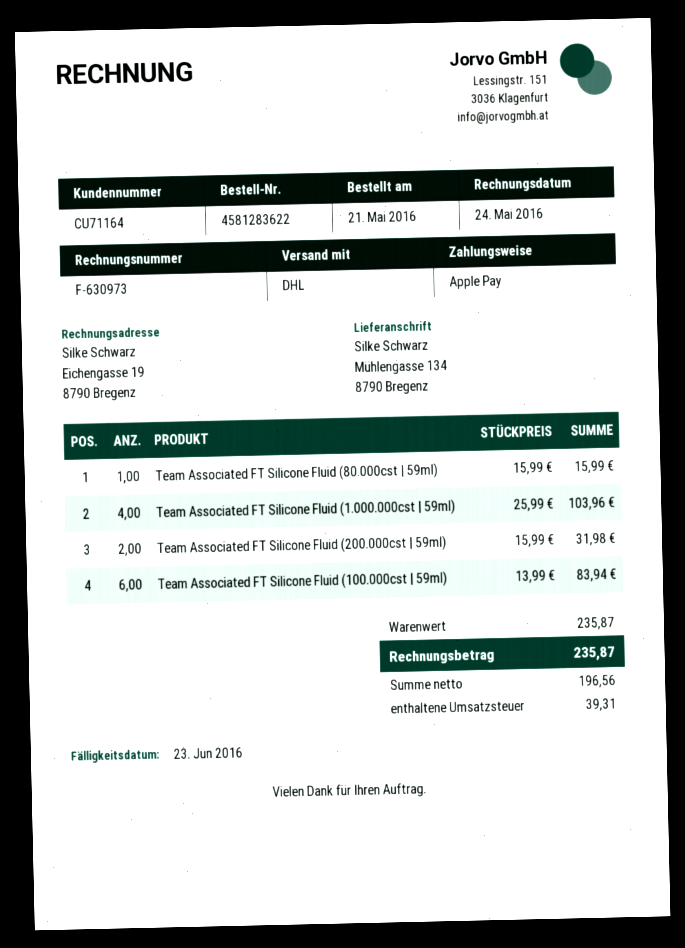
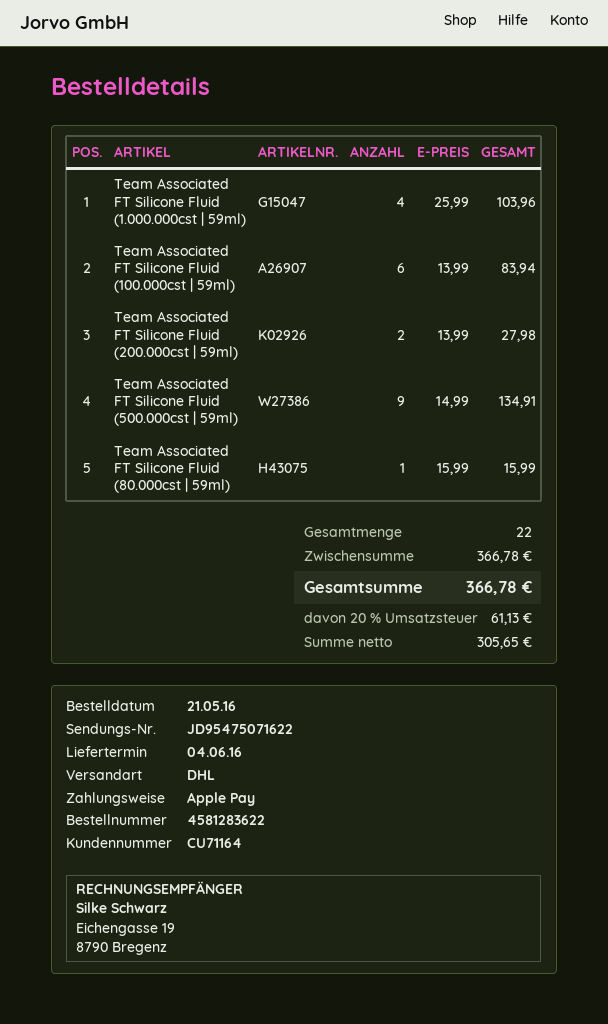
Team Associated FT Silicone Fluid (200.000cst | 59ml): 2 x 15.99 = 31.98 -> 2 x 13.99 = 27.98
Team Associated FT Silicone Fluid (500.000cst | 59ml): none -> 9 x 14.99 = 134.91
subtotal: 235.87 -> 366.78
net: 196.56 -> 305.65
tax: 39.31 -> 61.13
total: 235.87 -> 366.78

